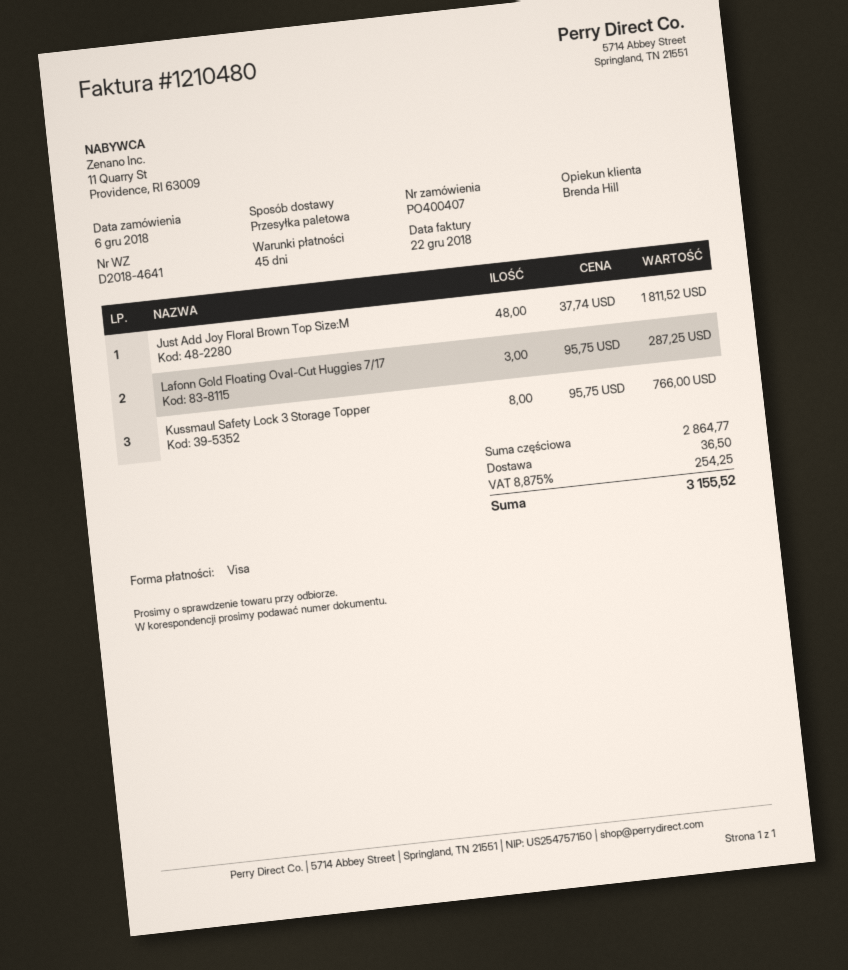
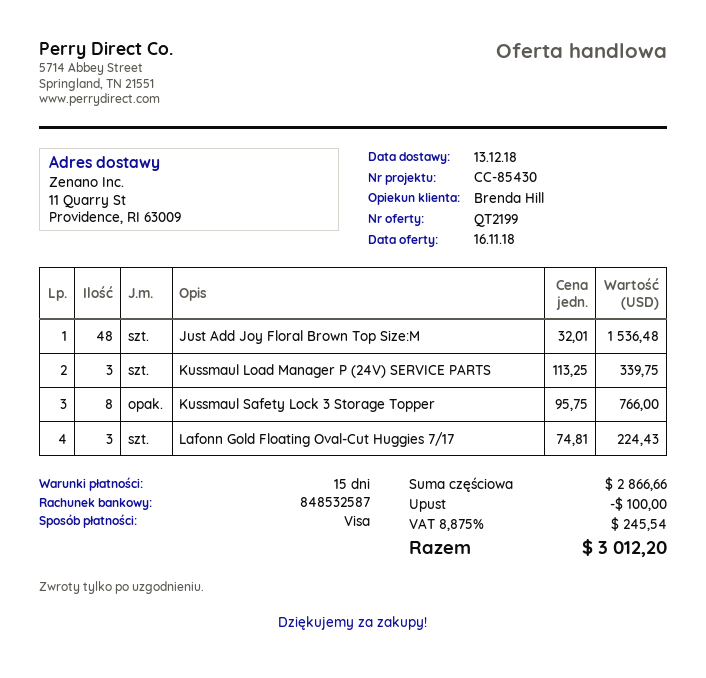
payment terms: 45 days -> 15 days
Just Add Joy Floral Brown Top Size:M: 48 x 37.74 = 1811.52 -> 48 x 32.01 = 1536.48
Lafonn Gold Floating Oval-Cut Huggies 7/17: 3 x 95.75 = 287.25 -> 3 x 74.81 = 224.43
Kussmaul Load Manager P (24V) SERVICE PARTS: none -> 3 x 113.25 = 339.75
subtotal: 2864.77 -> 2866.66
discount: none -> 100.00
shipping: 36.50 -> none
tax: 8.875% = 254.25 -> 8.875% = 245.54
total: 3155.52 -> 3012.20

